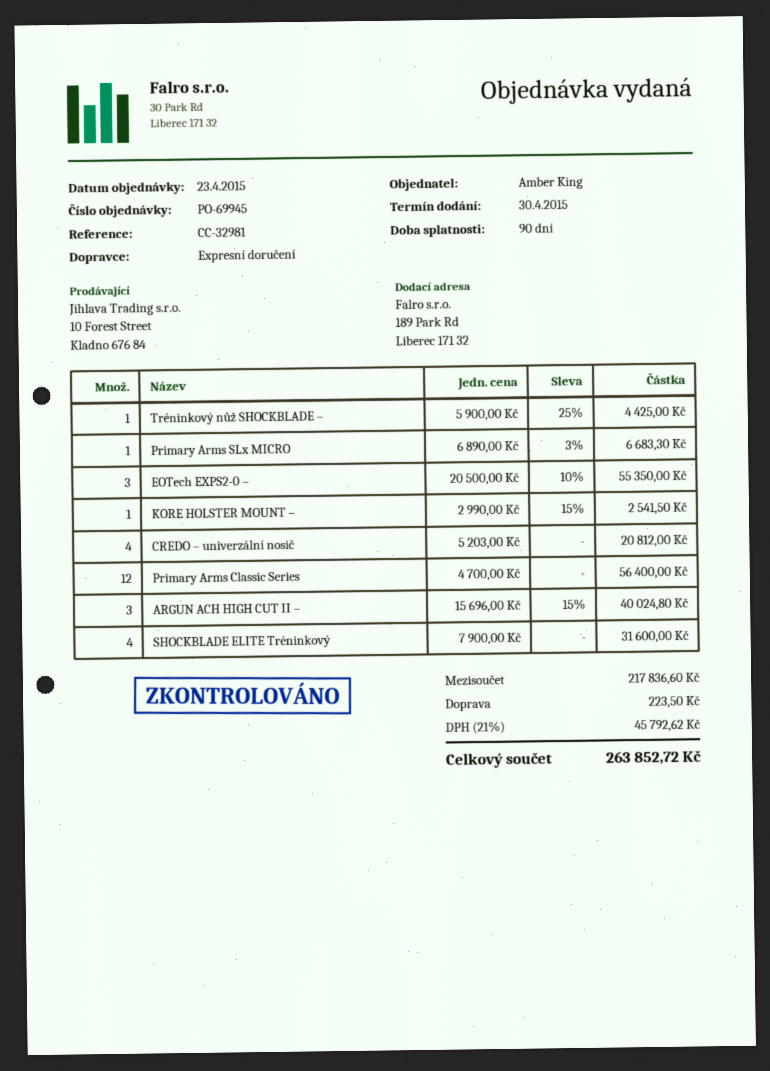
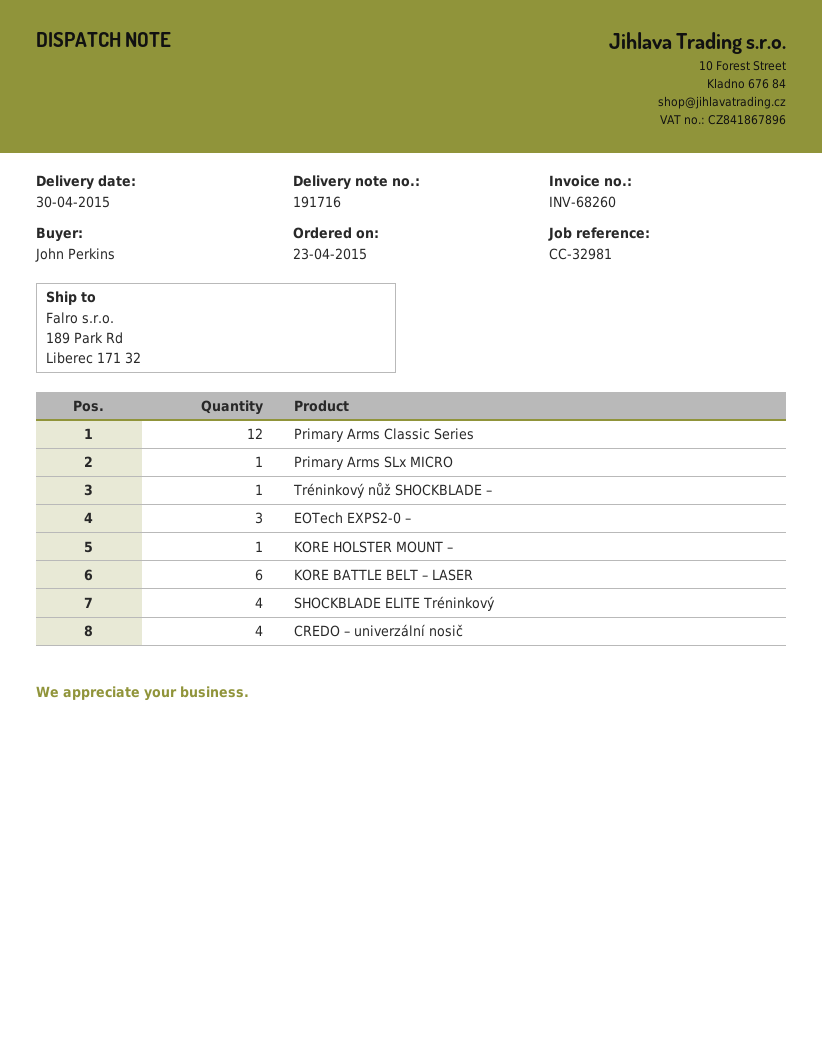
ordered by: Amber King -> John Perkins
ARGUN ACH HIGH CUT II –: 3 -> none
KORE BATTLE BELT – LASER: none -> 6

